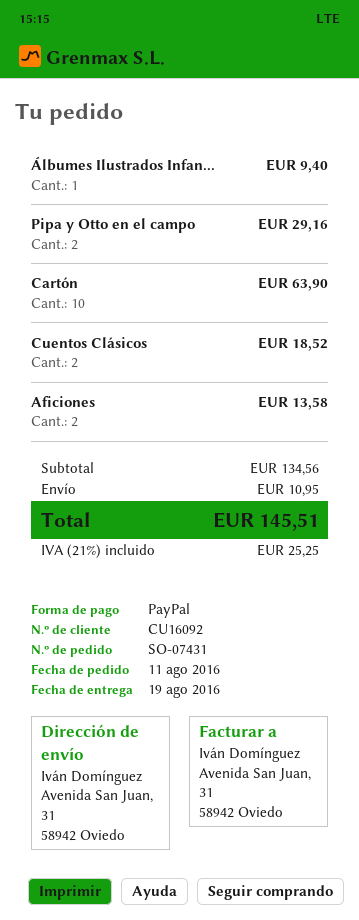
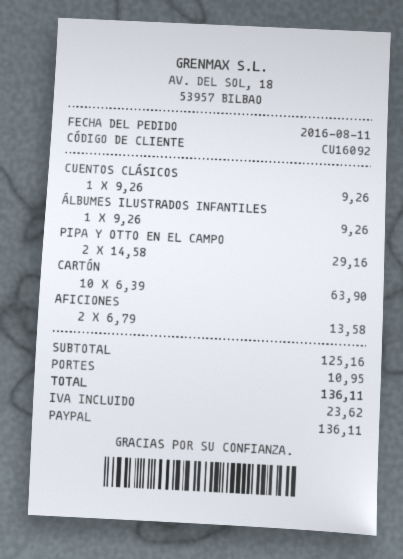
Álbumes Ilustrados Infan...: 1 for 9.40 -> 1 for 9.26
Cuentos Clásicos: 2 for 18.52 -> 1 for 9.26
subtotal: 134.56 -> 125.16
tax: 25.25 -> 23.62
total: 145.51 -> 136.11

